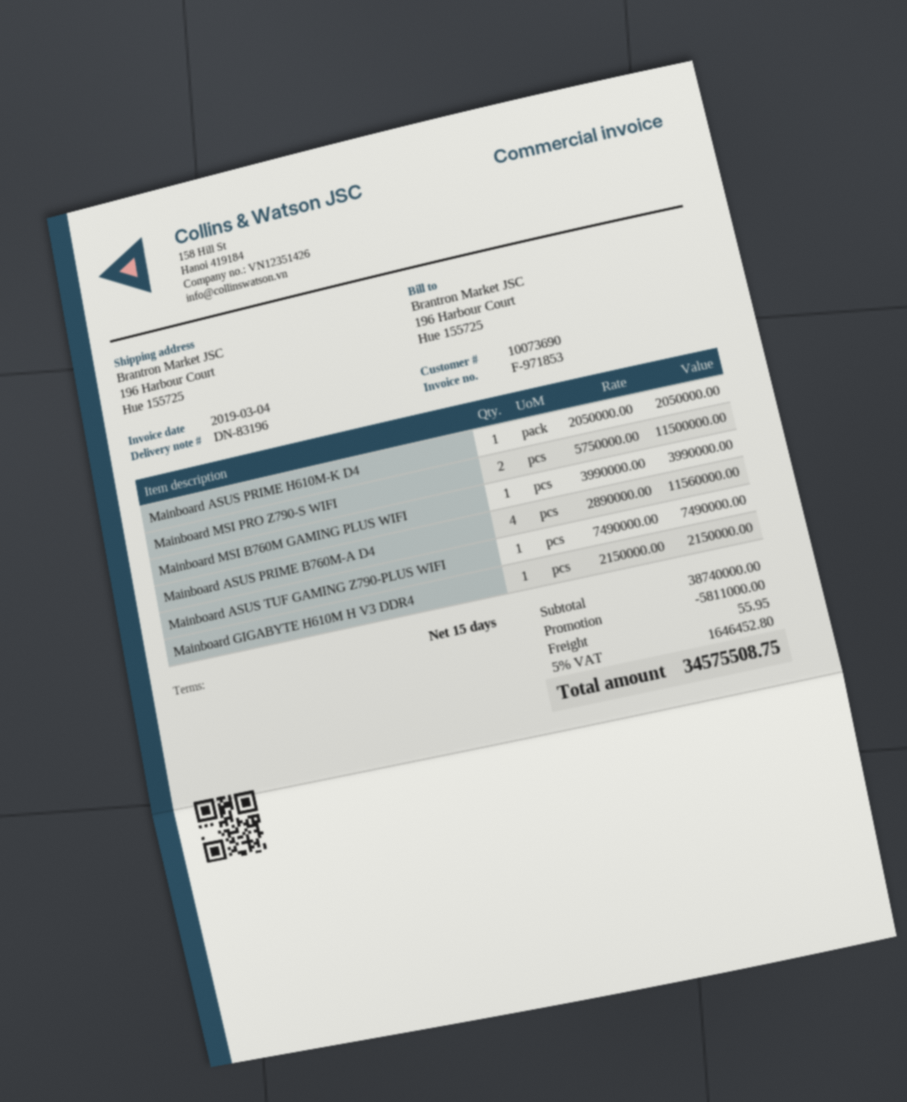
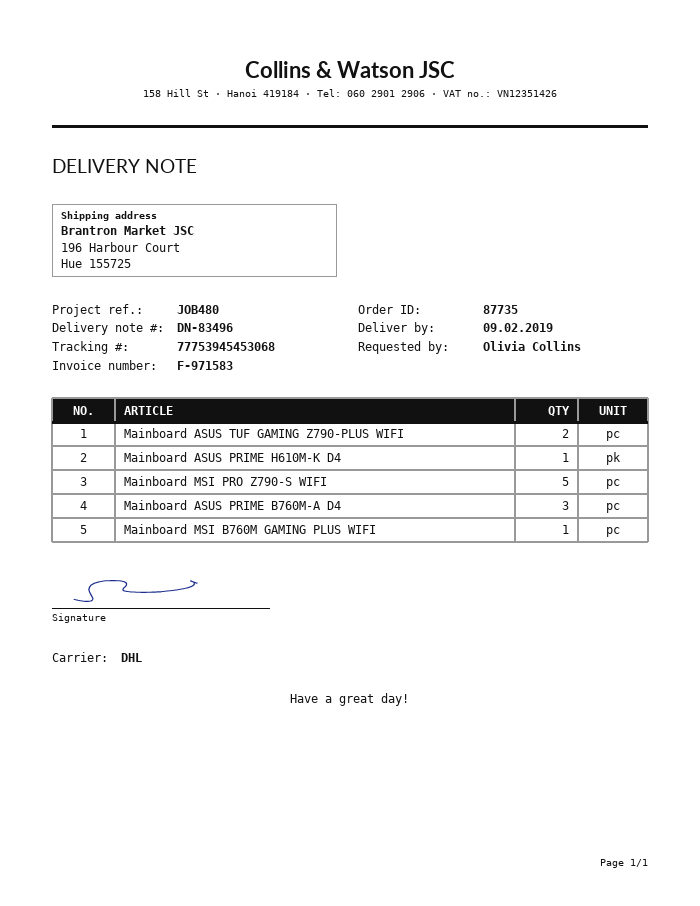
delivery note number: DN-83196 -> DN-83496
invoice number: F-971853 -> F-971583
Mainboard MSI PRO Z790-S WIFI: 2 -> 5
Mainboard ASUS PRIME B760M-A D4: 4 -> 3
Mainboard ASUS TUF GAMING Z790-PLUS WIFI: 1 -> 2
Mainboard GIGABYTE H610M H V3 DDR4: 1 -> none

